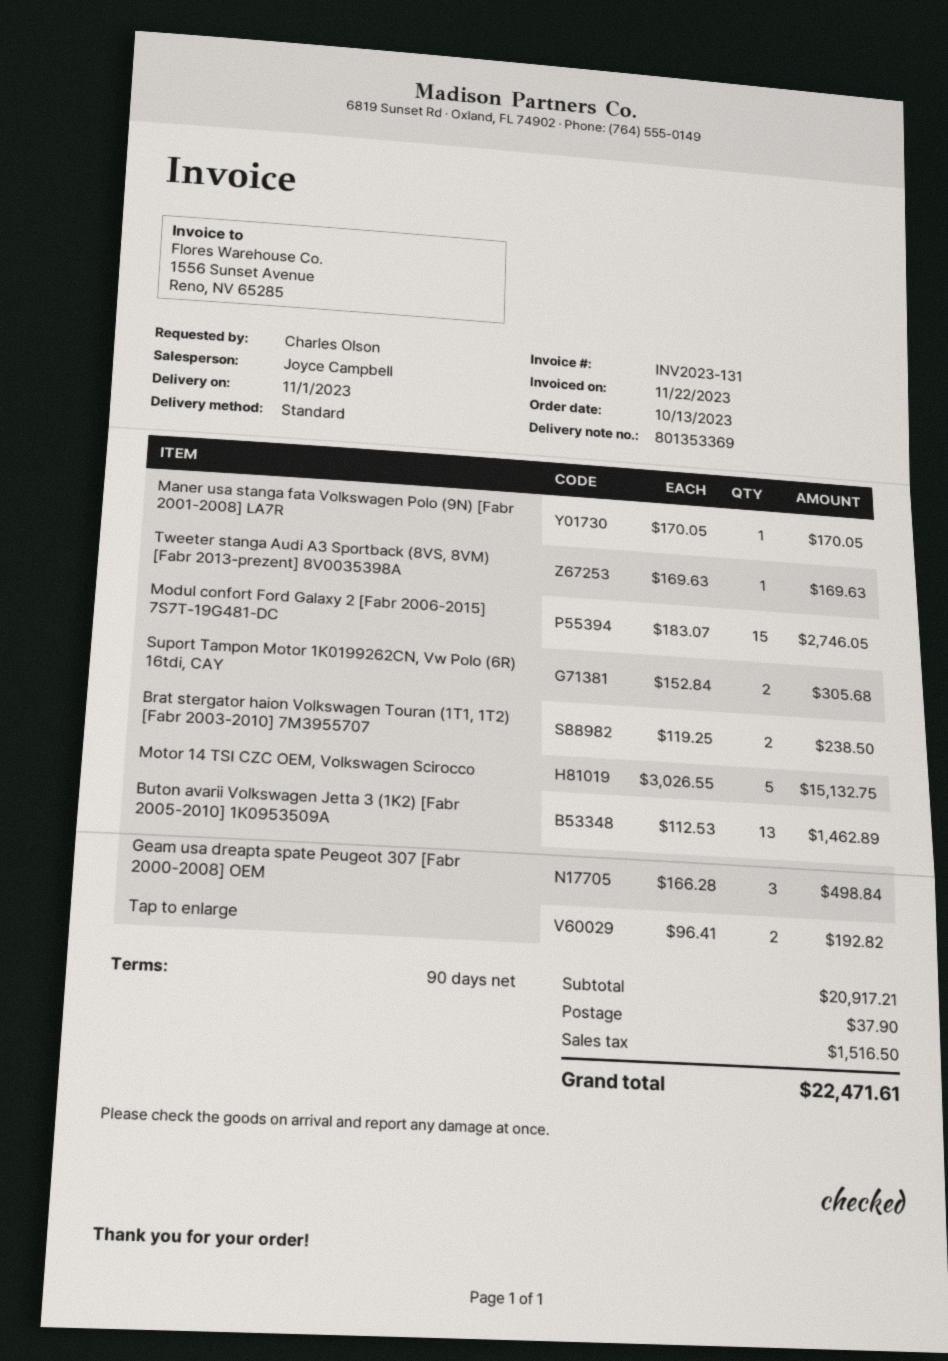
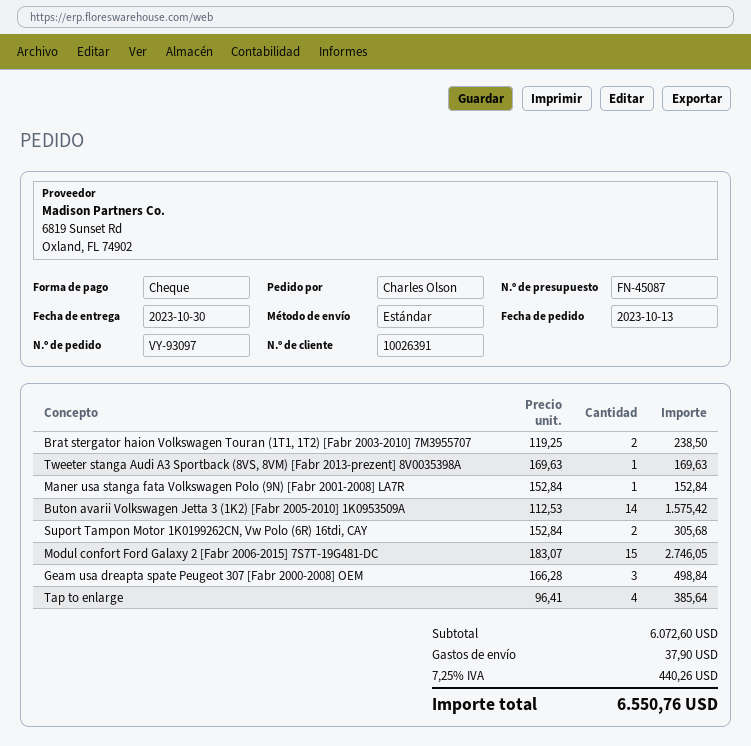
delivery date: 2023-11-01 -> 2023-10-30
Maner usa stanga fata Volkswagen Polo (9N) [Fabr 2001-2008] LA7R: 1 x 170.05 = 170.05 -> 1 x 152.84 = 152.84
Motor 14 TSI CZC OEM, Volkswagen Scirocco: 5 x 3026.55 = 15132.75 -> none
Buton avarii Volkswagen Jetta 3 (1K2) [Fabr 2005-2010] 1K0953509A: 13 x 112.53 = 1462.89 -> 14 x 112.53 = 1575.42
Tap to enlarge: 2 x 96.41 = 192.82 -> 4 x 96.41 = 385.64
subtotal: 20917.21 -> 6072.60
tax: 1516.50 -> 440.26
total: 22471.61 -> 6550.76

